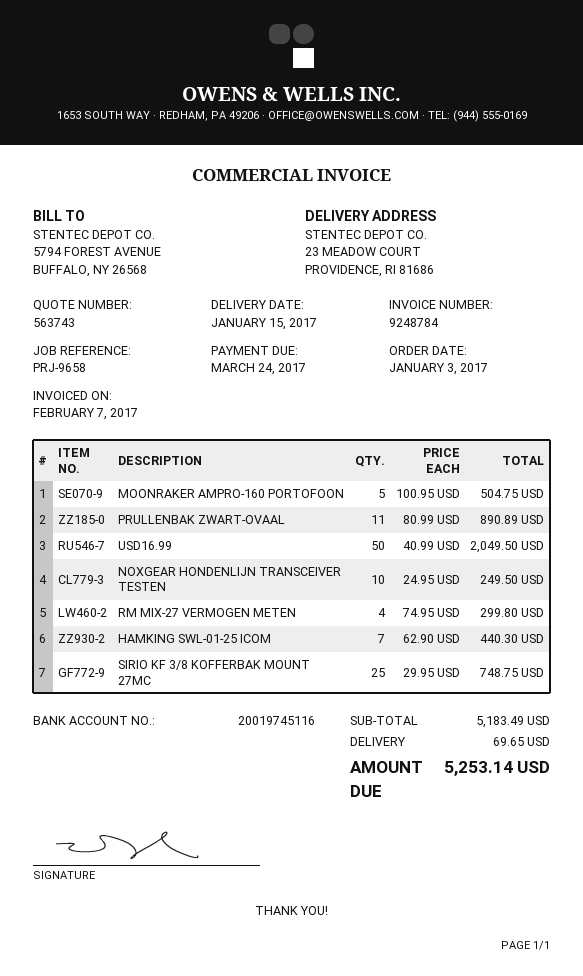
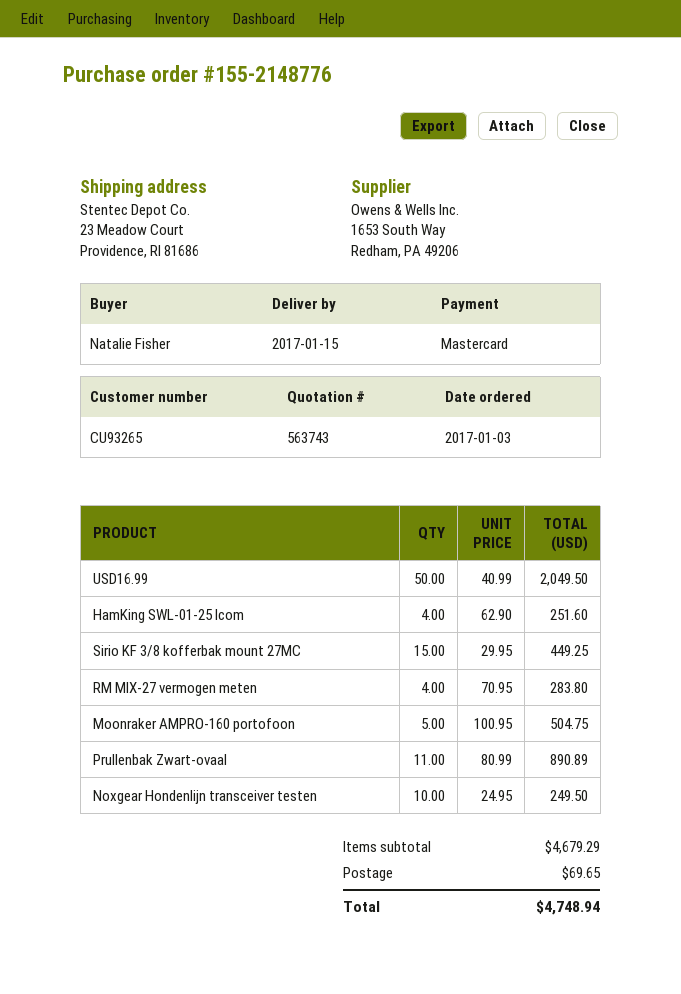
RM MIX-27 VERMOGEN METEN: 4 x 74.95 = 299.80 -> 4 x 70.95 = 283.80
HAMKING SWL-01-25 ICOM: 7 x 62.90 = 440.30 -> 4 x 62.90 = 251.60
SIRIO KF 3/8 KOFFERBAK MOUNT 27MC: 25 x 29.95 = 748.75 -> 15 x 29.95 = 449.25
subtotal: 5183.49 -> 4679.29
total: 5253.14 -> 4748.94

